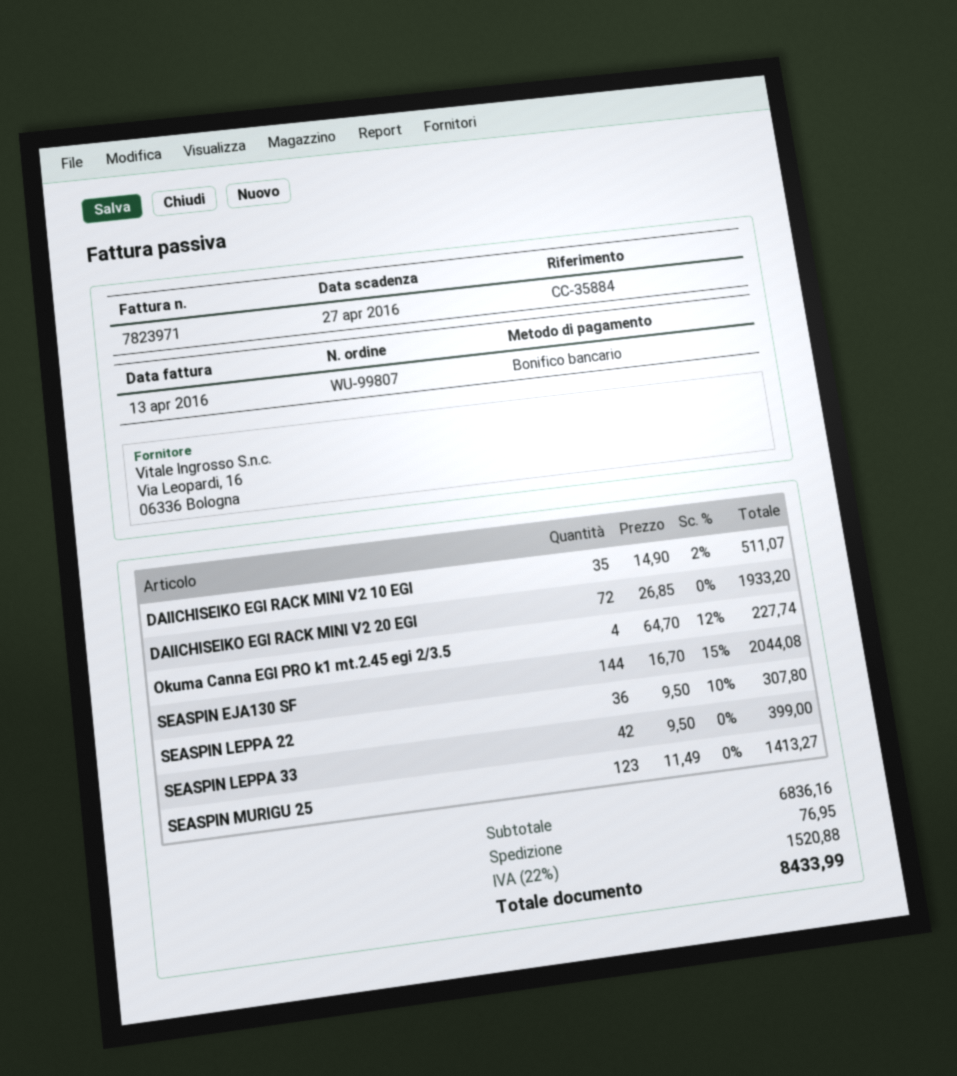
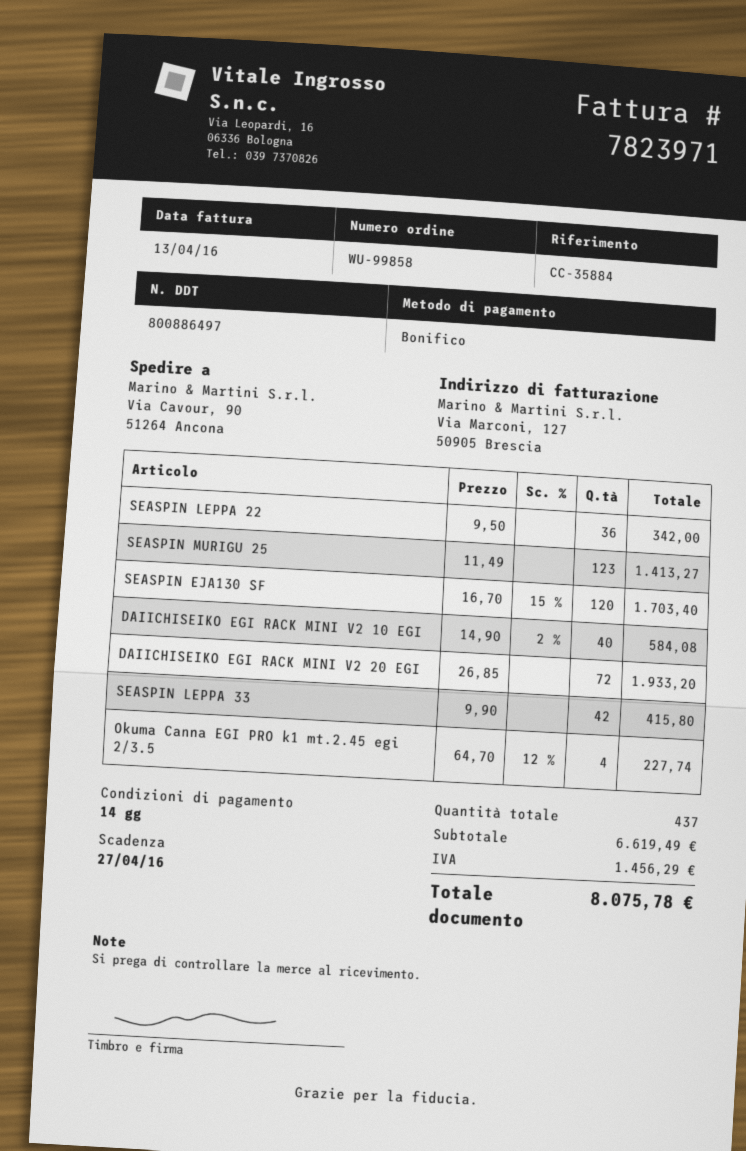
order number: WU-99807 -> WU-99858
DAIICHISEIKO EGI RACK MINI V2 10 EGI: 35 x 14.90 - 2% = 511.07 -> 40 x 14.90 - 2% = 584.08
SEASPIN EJA130 SF: 144 x 16.70 - 15% = 2044.08 -> 120 x 16.70 - 15% = 1703.40
SEASPIN LEPPA 22: 36 x 9.50 - 10% = 307.80 -> 36 x 9.50 = 342.00
SEASPIN LEPPA 33: 42 x 9.50 = 399.00 -> 42 x 9.90 = 415.80
subtotal: 6836.16 -> 6619.49
shipping: 76.95 -> none
tax: 1520.88 -> 1456.29
total: 8433.99 -> 8075.78

